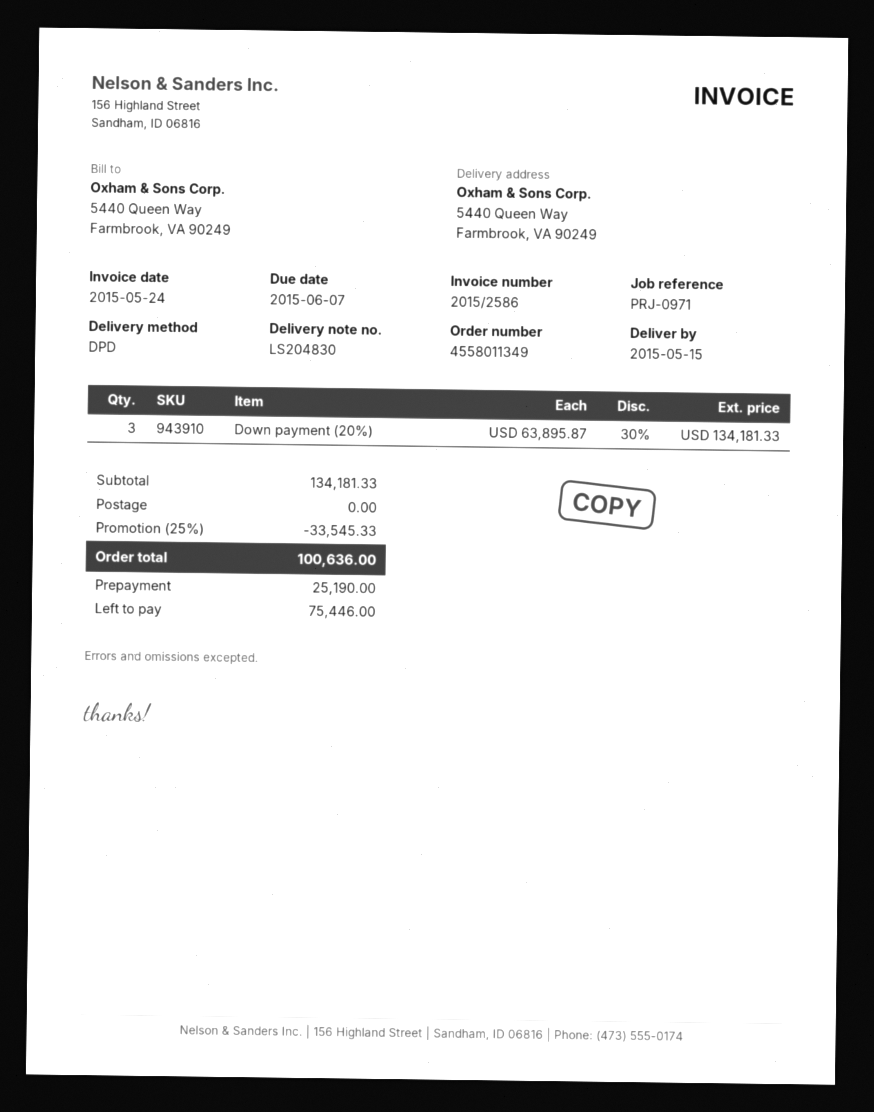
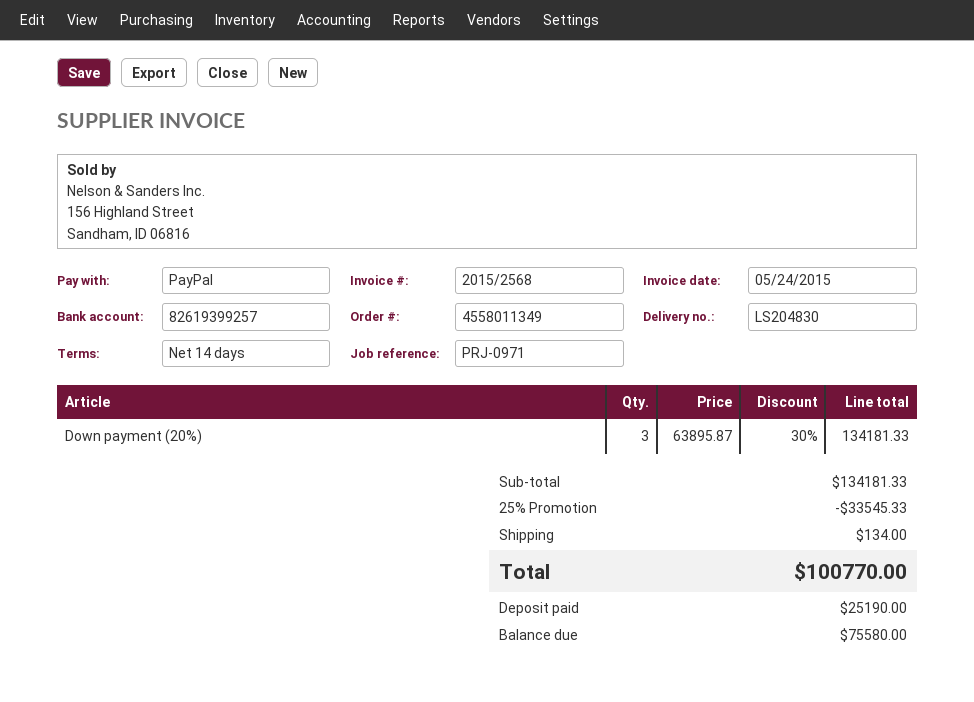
invoice number: 2015/2586 -> 2015/2568
shipping: 0.00 -> 134.00
total: 100636.00 -> 100770.00
balance: 75446.00 -> 75580.00

